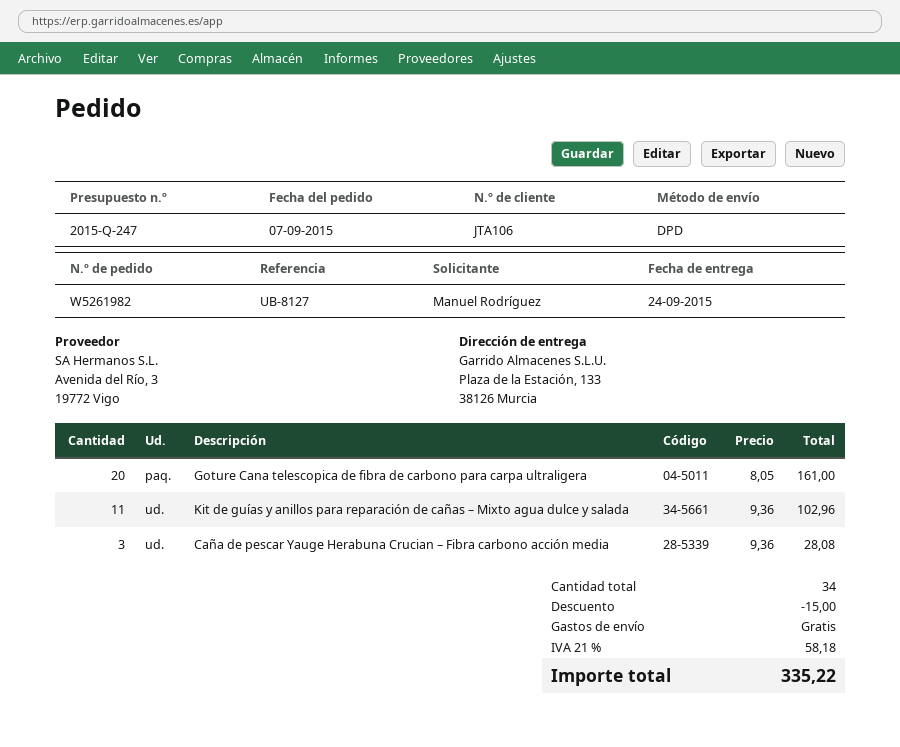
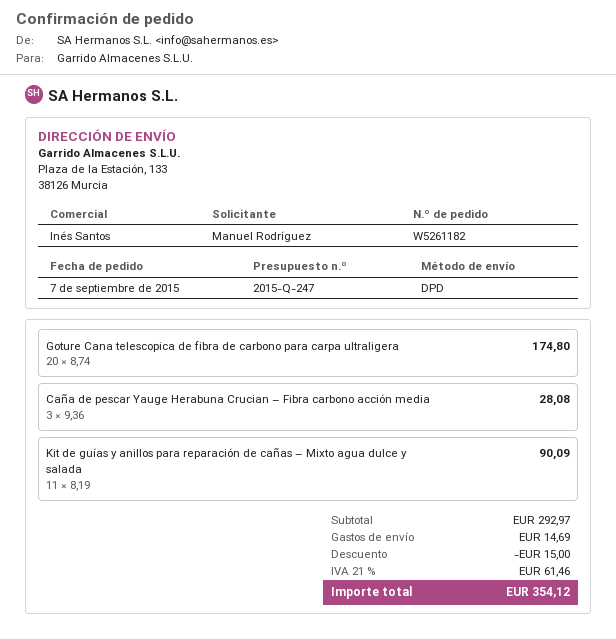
order number: W5261982 -> W5261182
Goture Cana telescopica de fibra de carbono para carpa ultraligera: 20 x 8.05 = 161.00 -> 20 x 8.74 = 174.80
Kit de guías y anillos para reparación de cañas – Mixto agua dulce y salada: 11 x 9.36 = 102.96 -> 11 x 8.19 = 90.09
shipping: 0.00 -> 14.69
tax: 21% = 58.18 -> 21% = 61.46
total: 335.22 -> 354.12

